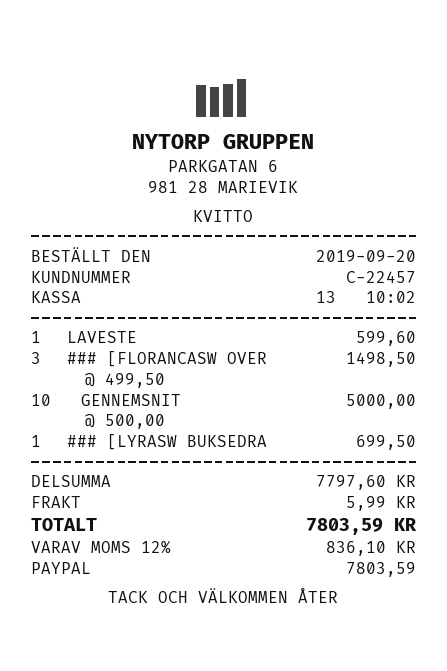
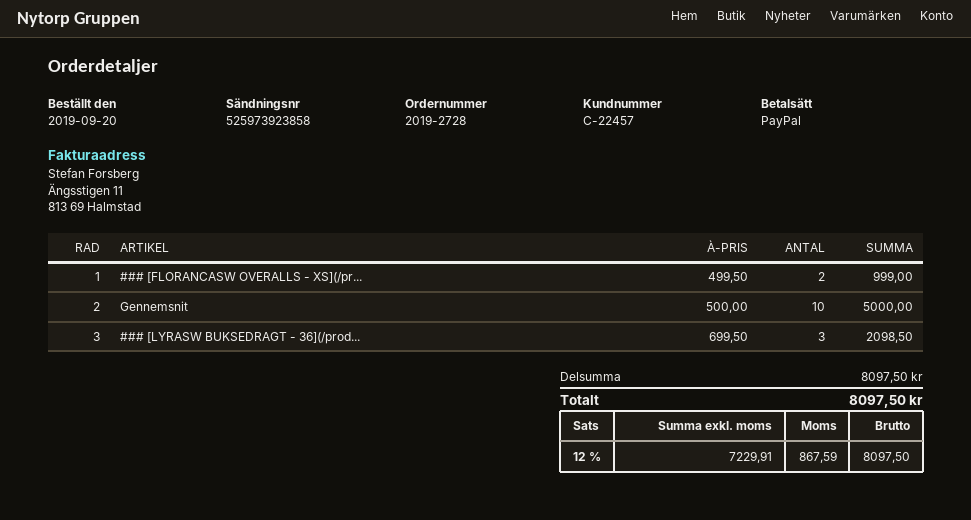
LAVESTE: 1 x 599.60 = 599.60 -> none
### [FLORANCASW OVER: 3 x 499.50 = 1498.50 -> 2 x 499.50 = 999.00
### [LYRASW BUKSEDRA: 1 x 699.50 = 699.50 -> 3 x 699.50 = 2098.50
subtotal: 7797.60 -> 8097.50
shipping: 5.99 -> none
tax: 12% = 836.10 -> 12% = 867.59
total: 7803.59 -> 8097.50

